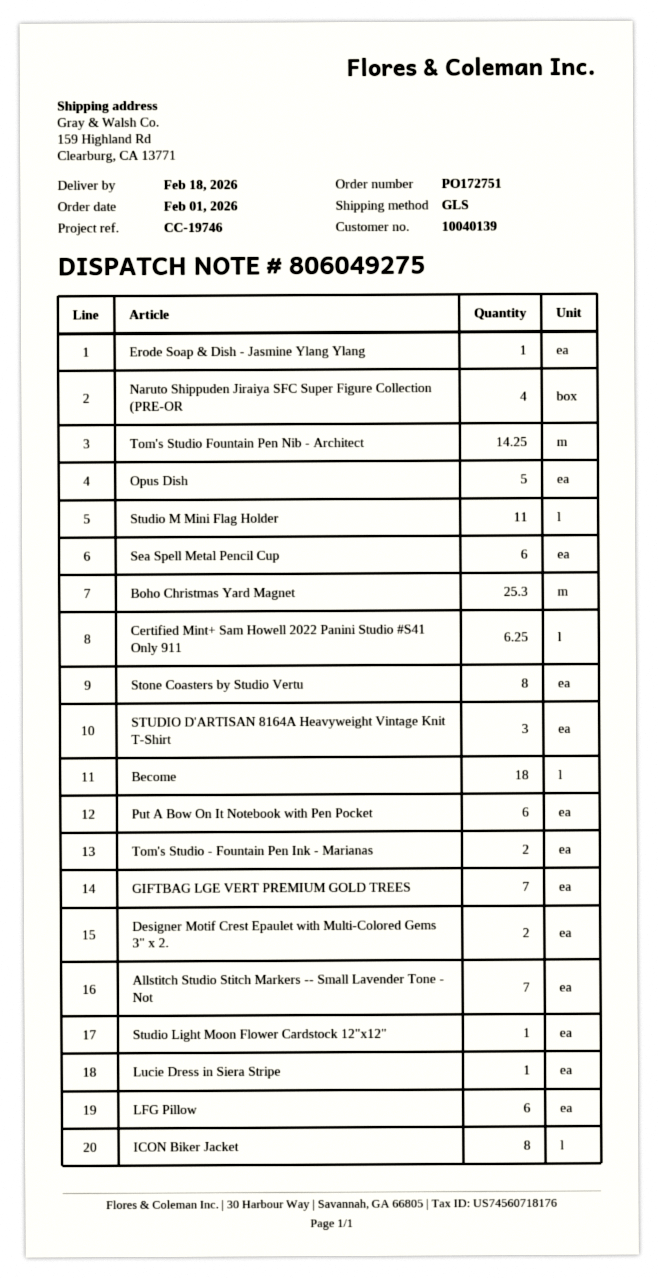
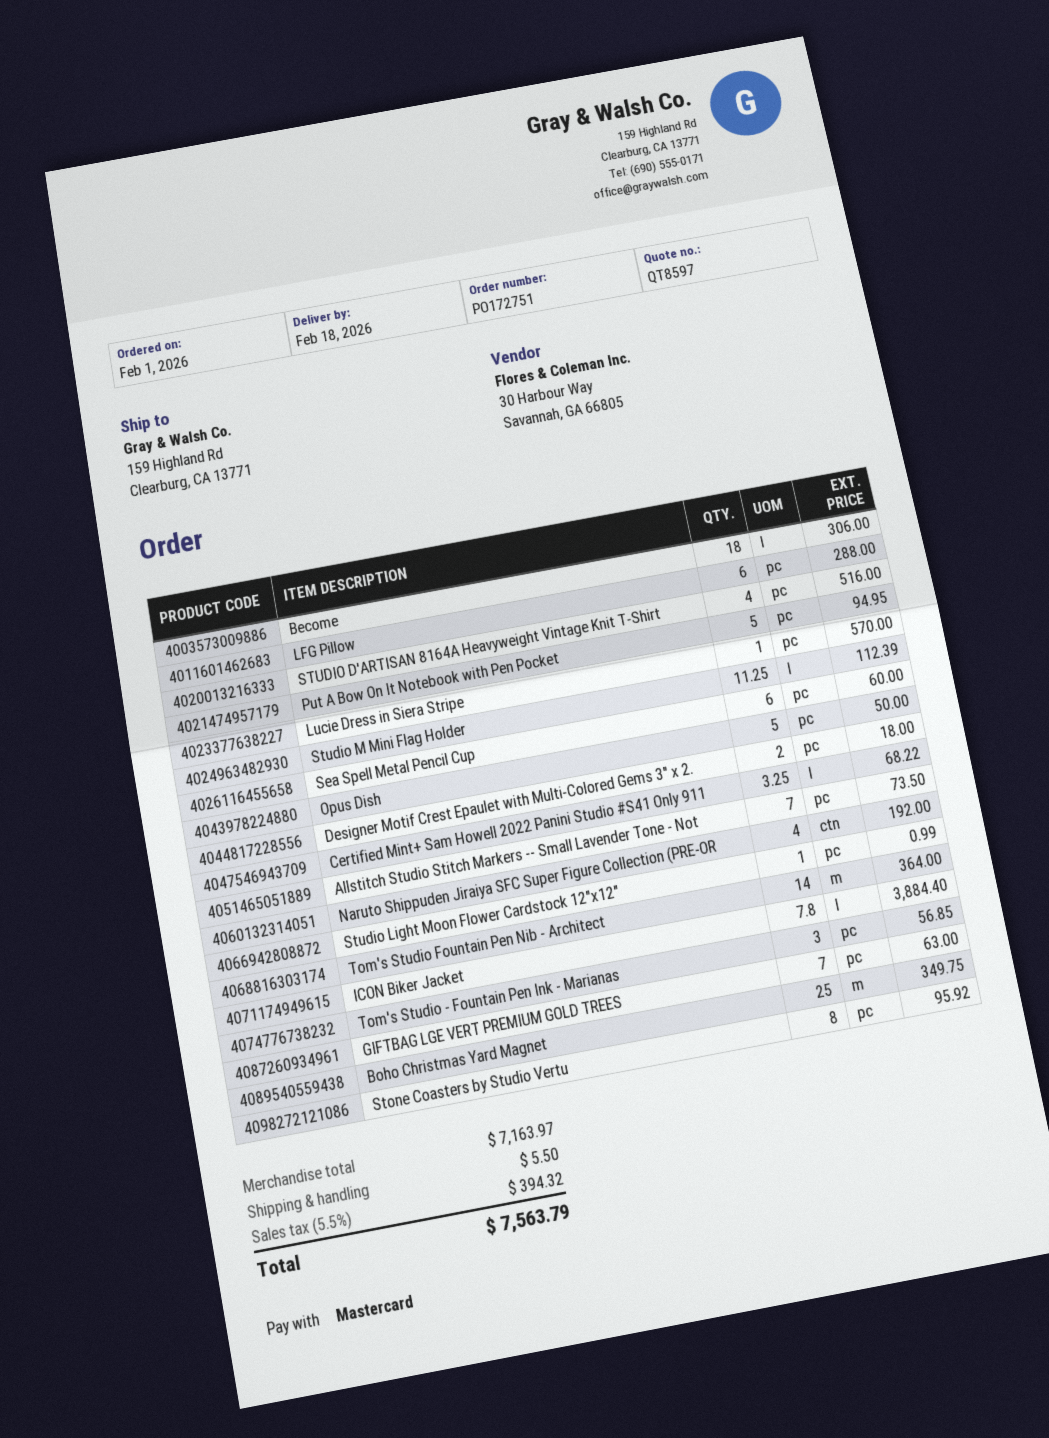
Erode Soap & Dish - Jasmine Ylang Ylang: 1 -> none
Tom's Studio Fountain Pen Nib - Architect: 14.25 -> 14
Studio M Mini Flag Holder: 11 -> 11.25
Boho Christmas Yard Magnet: 25.3 -> 25
Certified Mint+ Sam Howell 2022 Panini Studio #S41 Only 911: 6.25 -> 3.25
STUDIO D'ARTISAN 8164A Heavyweight Vintage Knit T-Shirt: 3 -> 4
Put A Bow On It Notebook with Pen Pocket: 6 -> 5
Tom's Studio - Fountain Pen Ink - Marianas: 2 -> 3
ICON Biker Jacket: 8 -> 7.8

